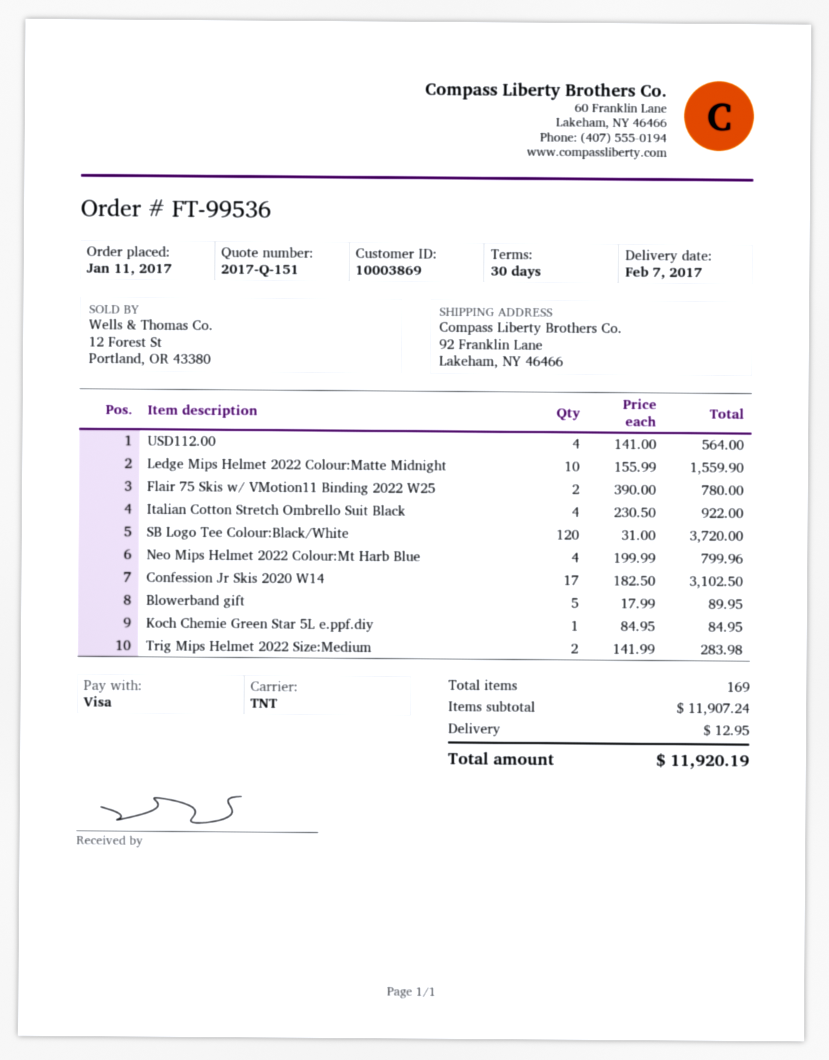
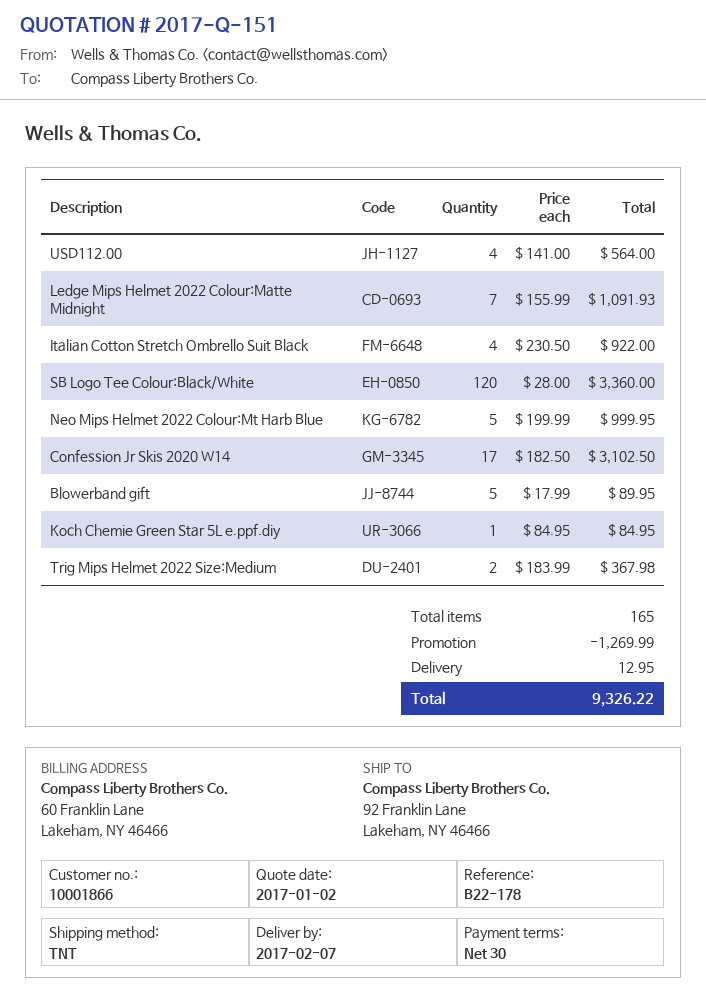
customer number: 10003869 -> 10001866
Ledge Mips Helmet 2022 Colour:Matte Midnight: 10 x 155.99 = 1559.90 -> 7 x 155.99 = 1091.93
Flair 75 Skis w/ VMotion11 Binding 2022 W25: 2 x 390.00 = 780.00 -> none
SB Logo Tee Colour:Black/White: 120 x 31.00 = 3720.00 -> 120 x 28.00 = 3360.00
Neo Mips Helmet 2022 Colour:Mt Harb Blue: 4 x 199.99 = 799.96 -> 5 x 199.99 = 999.95
Trig Mips Helmet 2022 Size:Medium: 2 x 141.99 = 283.98 -> 2 x 183.99 = 367.98
total quantity: 169 -> 165
discount: none -> 1269.99
total: 11920.19 -> 9326.22

